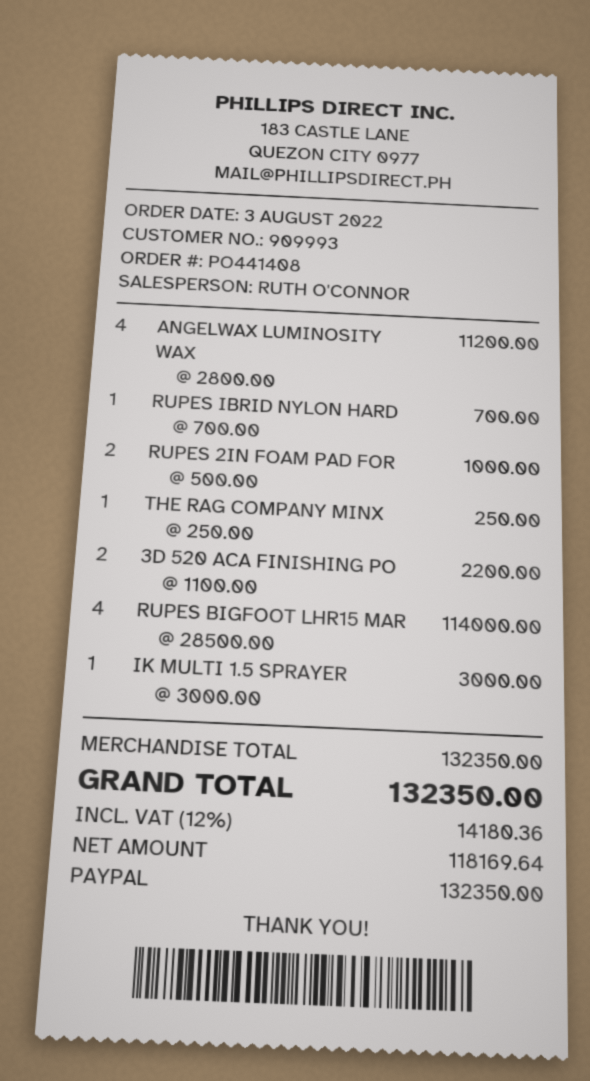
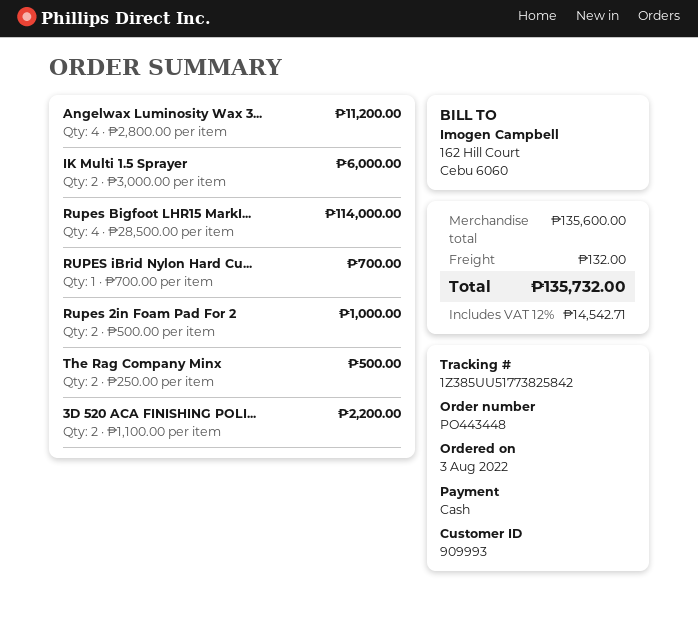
order number: PO441408 -> PO443448
payment method: PayPal -> cash
THE RAG COMPANY MINX: 1 x 250.00 = 250.00 -> 2 x 250.00 = 500.00
IK MULTI 1.5 SPRAYER: 1 x 3000.00 = 3000.00 -> 2 x 3000.00 = 6000.00
subtotal: 132350.00 -> 135600.00
shipping: none -> 132.00
tax: 12% = 14180.36 -> 12% = 14542.71
total: 132350.00 -> 135732.00

